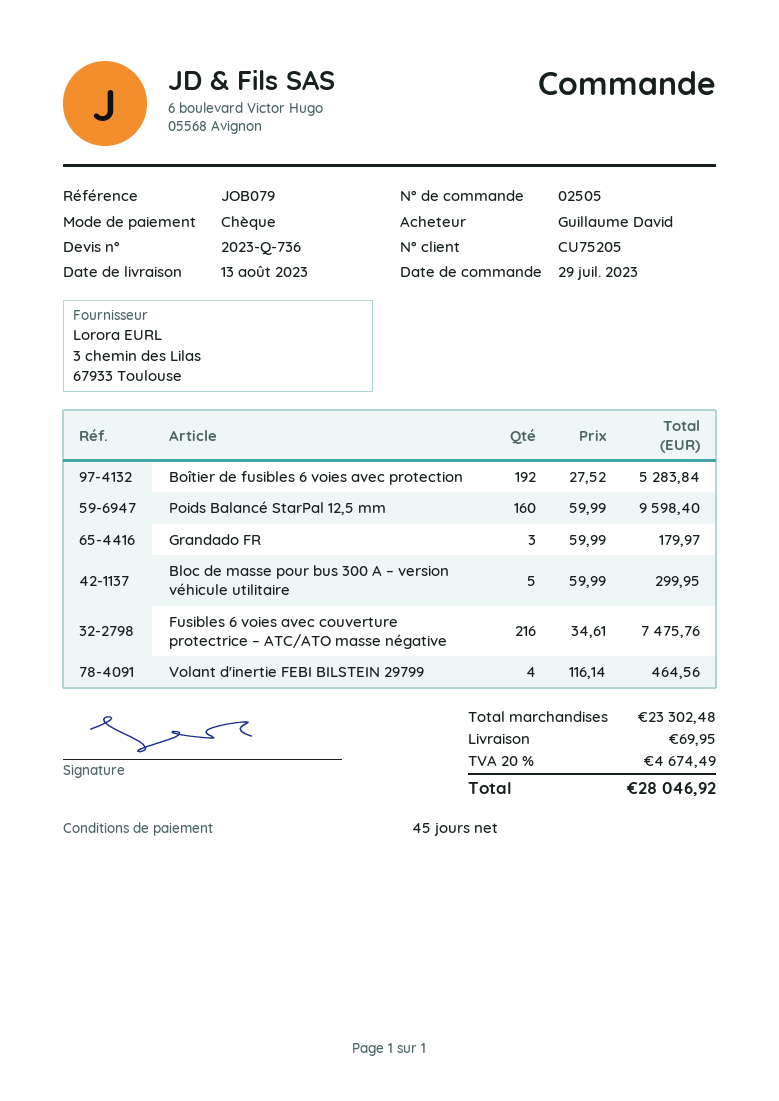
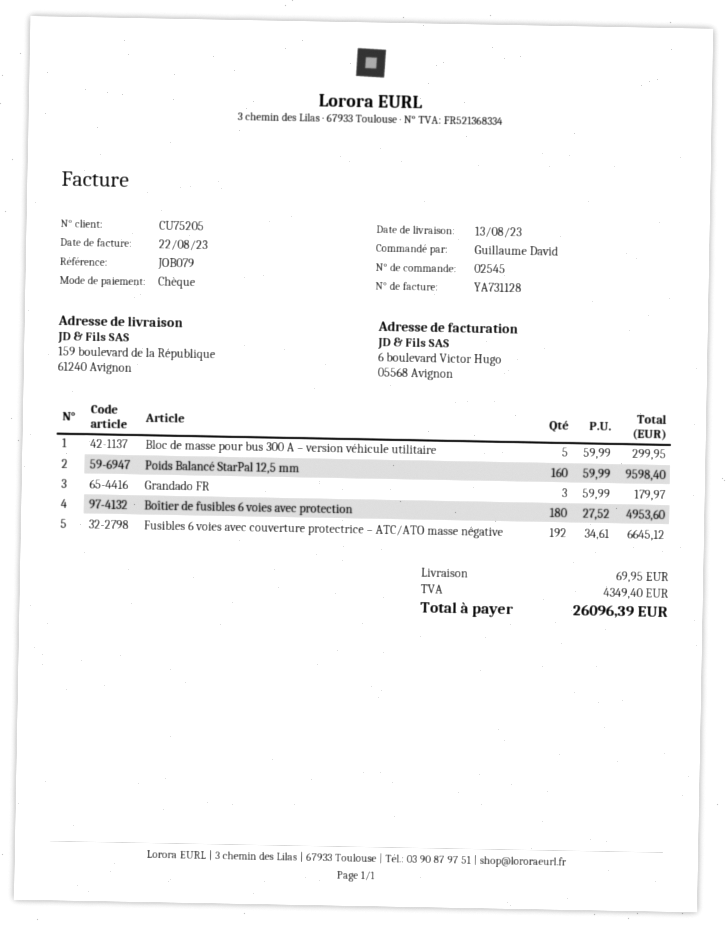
order number: 02505 -> 02545
Boîtier de fusibles 6 voies avec protection: 192 x 27.52 = 5283.84 -> 180 x 27.52 = 4953.60
Fusibles 6 voies avec couverture protectrice – ATC/ATO masse négative: 216 x 34.61 = 7475.76 -> 192 x 34.61 = 6645.12
Volant d'inertie FEBI BILSTEIN 29799: 4 x 116.14 = 464.56 -> none
tax: 4674.49 -> 4349.40
total: 28046.92 -> 26096.39

